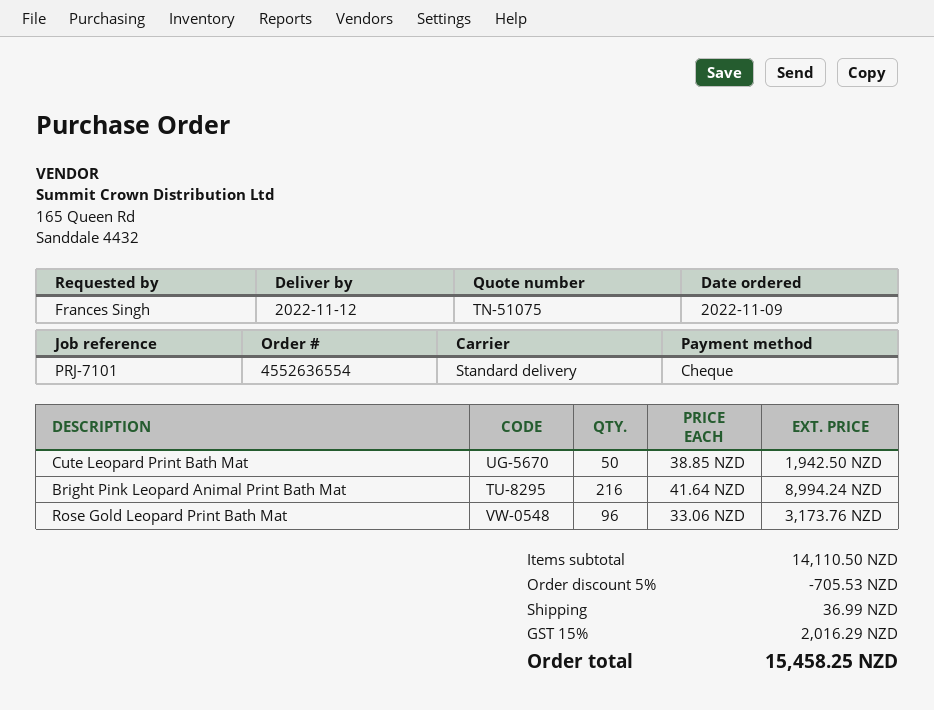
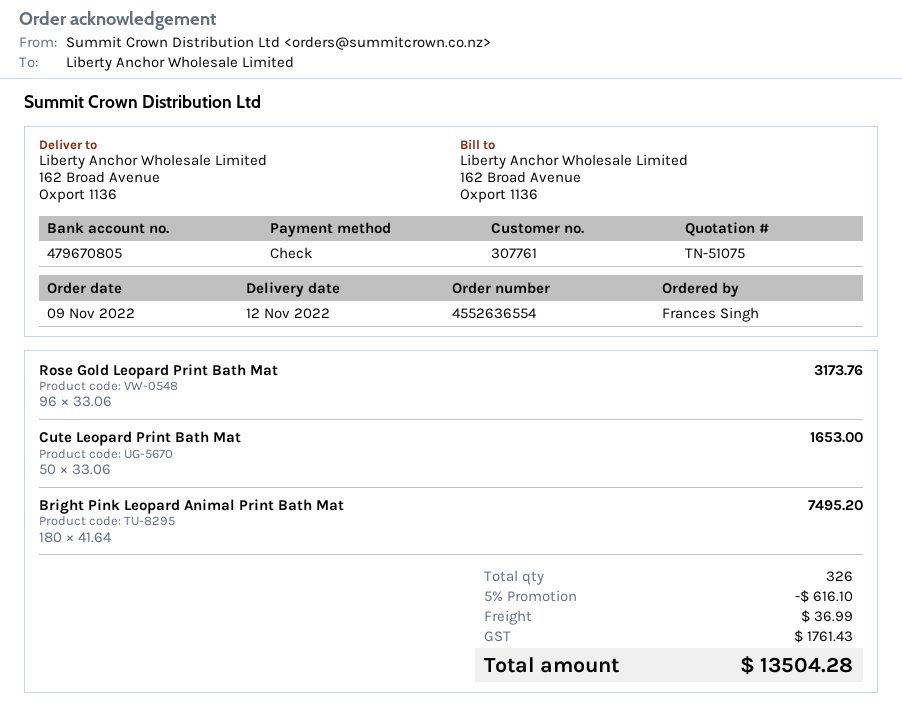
Cute Leopard Print Bath Mat: 50 x 38.85 = 1942.50 -> 50 x 33.06 = 1653.00
Bright Pink Leopard Animal Print Bath Mat: 216 x 41.64 = 8994.24 -> 180 x 41.64 = 7495.20
discount: 5% = 705.53 -> 5% = 616.10
tax: 2016.29 -> 1761.43
total: 15458.25 -> 13504.28

